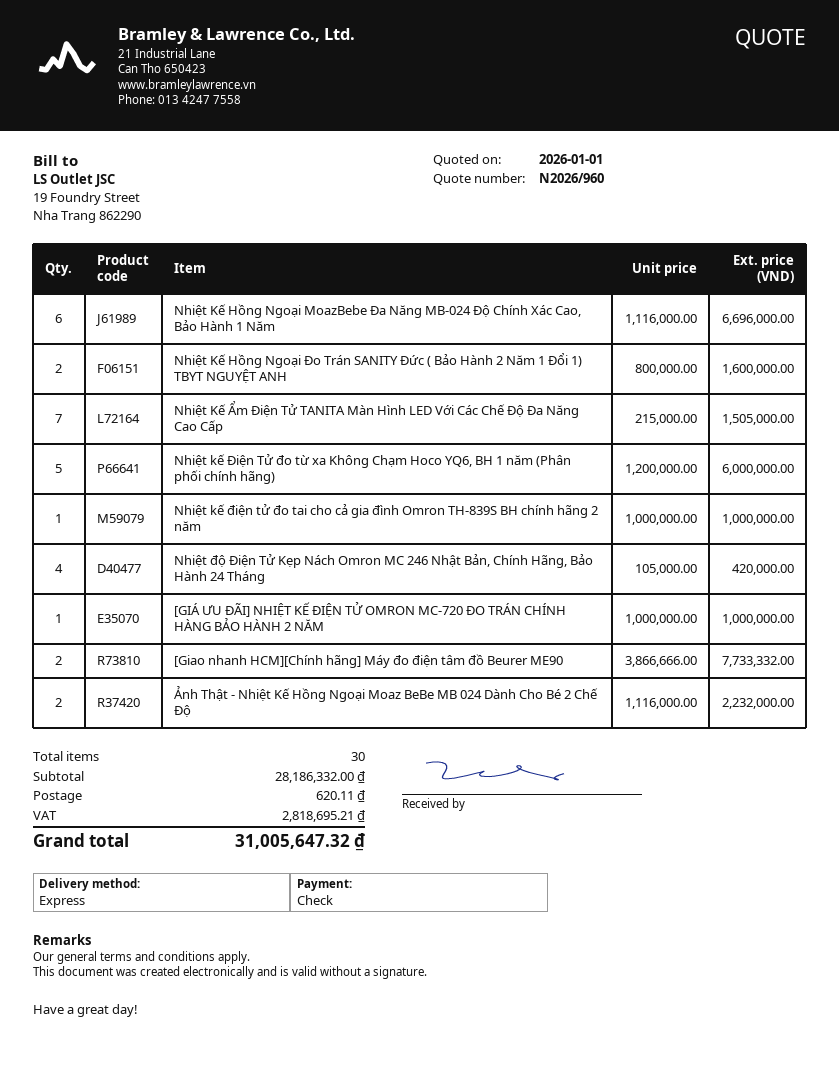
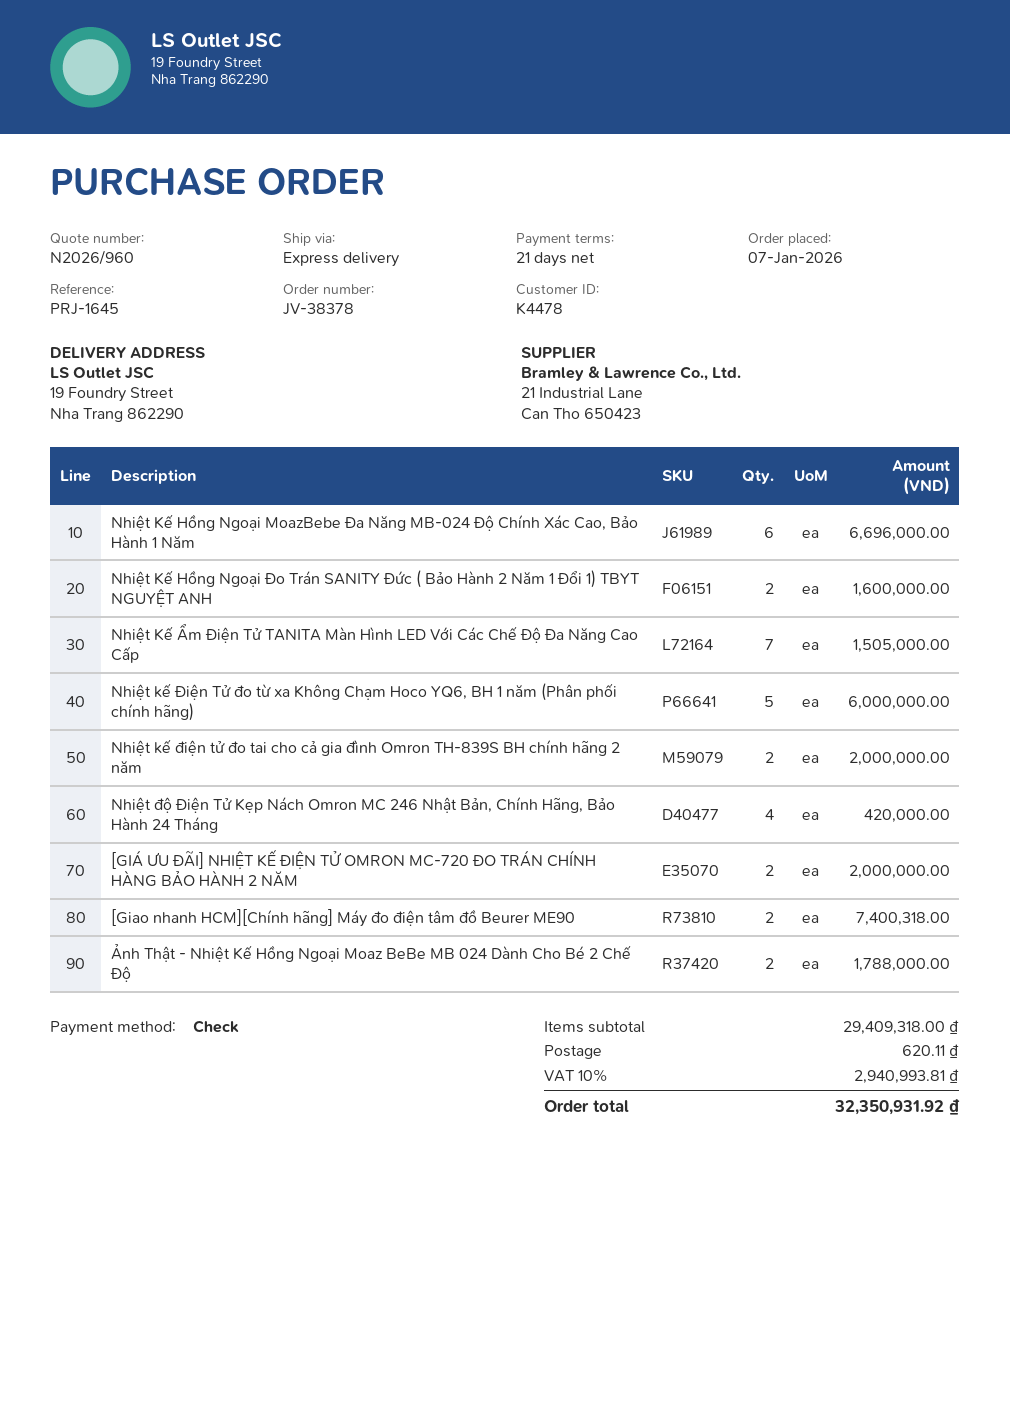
Nhiệt kế điện tử đo tai cho cả gia đình Omron TH-839S BH chính hãng 2 năm: 1 for 1000000.00 -> 2 for 2000000.00
[GIÁ ƯU ĐÃI] NHIỆT KẾ ĐIỆN TỬ OMRON MC-720 ĐO TRÁN CHÍNH HÀNG BẢO HÀNH 2 NĂM: 1 for 1000000.00 -> 2 for 2000000.00
[Giao nhanh HCM][Chính hãng] Máy đo điện tâm đồ Beurer ME90: 2 for 7733332.00 -> 2 for 7400318.00
Ảnh Thật - Nhiệt Kế Hồng Ngoại Moaz BeBe MB 024 Dành Cho Bé 2 Chế Độ: 2 for 2232000.00 -> 2 for 1788000.00
subtotal: 28186332.00 -> 29409318.00
tax: 2818695.21 -> 2940993.81
total: 31005647.32 -> 32350931.92

